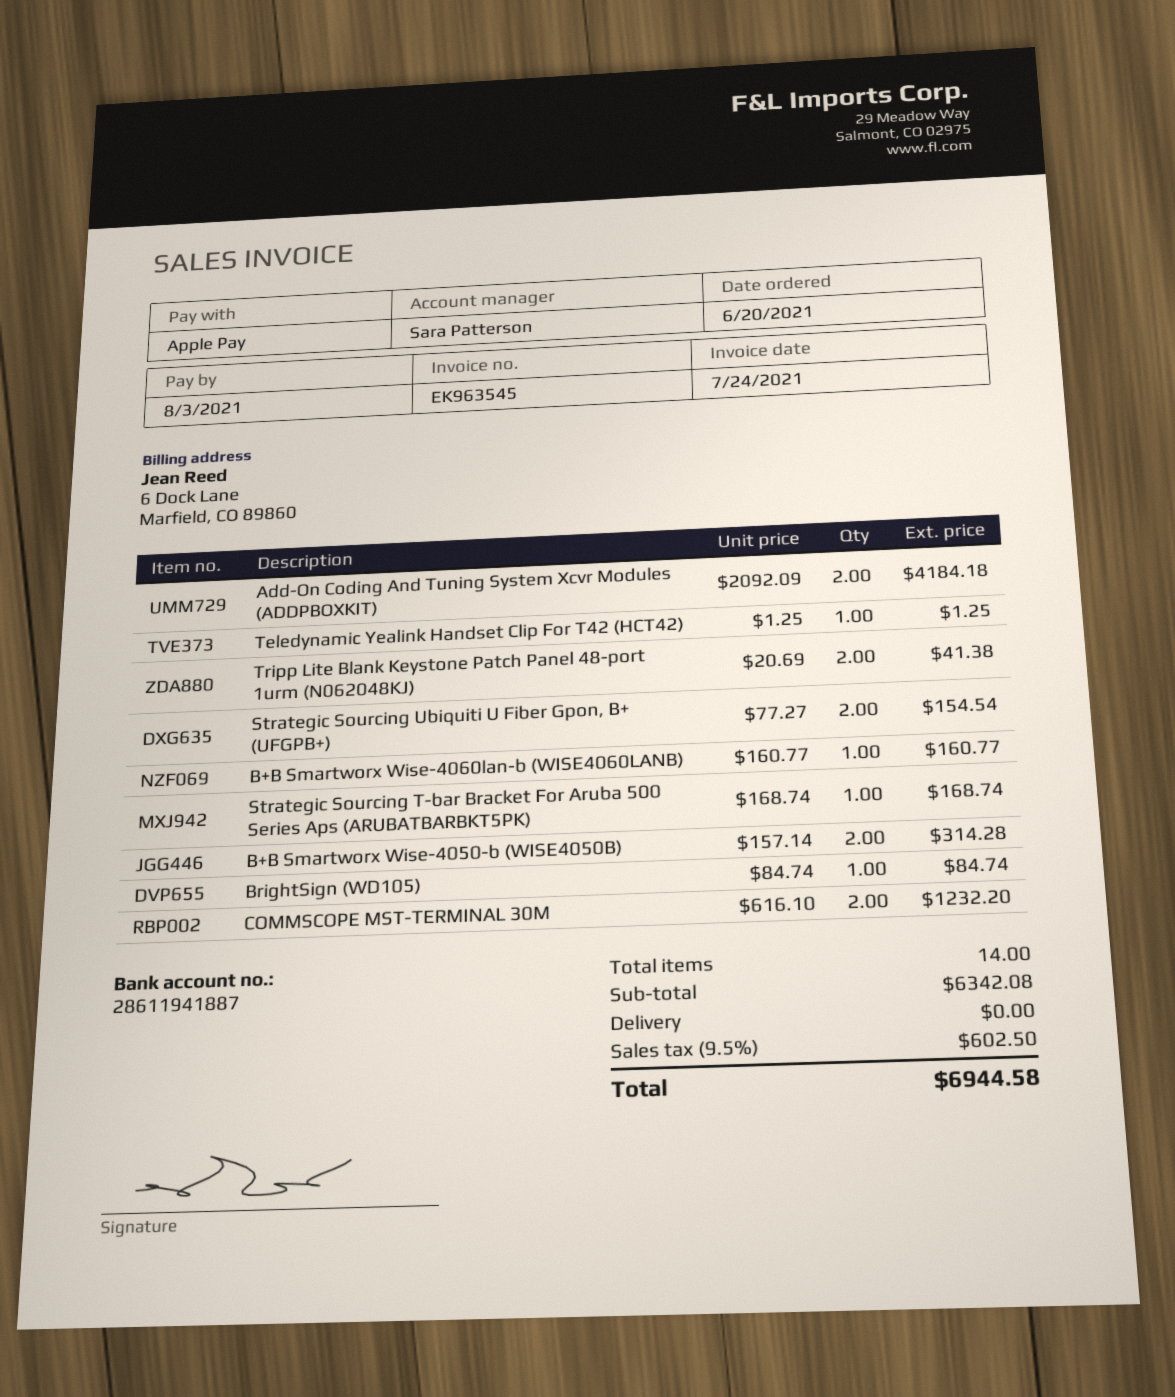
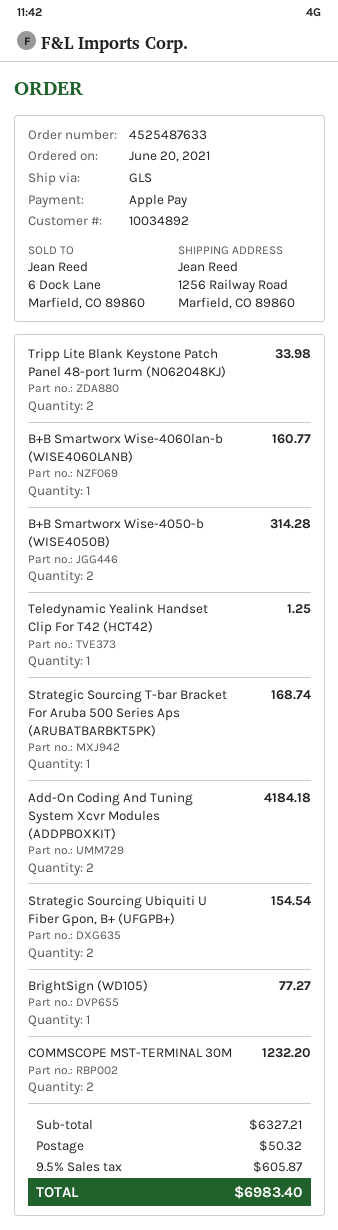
Tripp Lite Blank Keystone Patch Panel 48-port 1urm (N062048KJ): 2 for 41.38 -> 2 for 33.98
BrightSign (WD105): 1 for 84.74 -> 1 for 77.27
subtotal: 6342.08 -> 6327.21
shipping: 0.00 -> 50.32
tax: 9.5% = 602.50 -> 9.5% = 605.87
total: 6944.58 -> 6983.40

